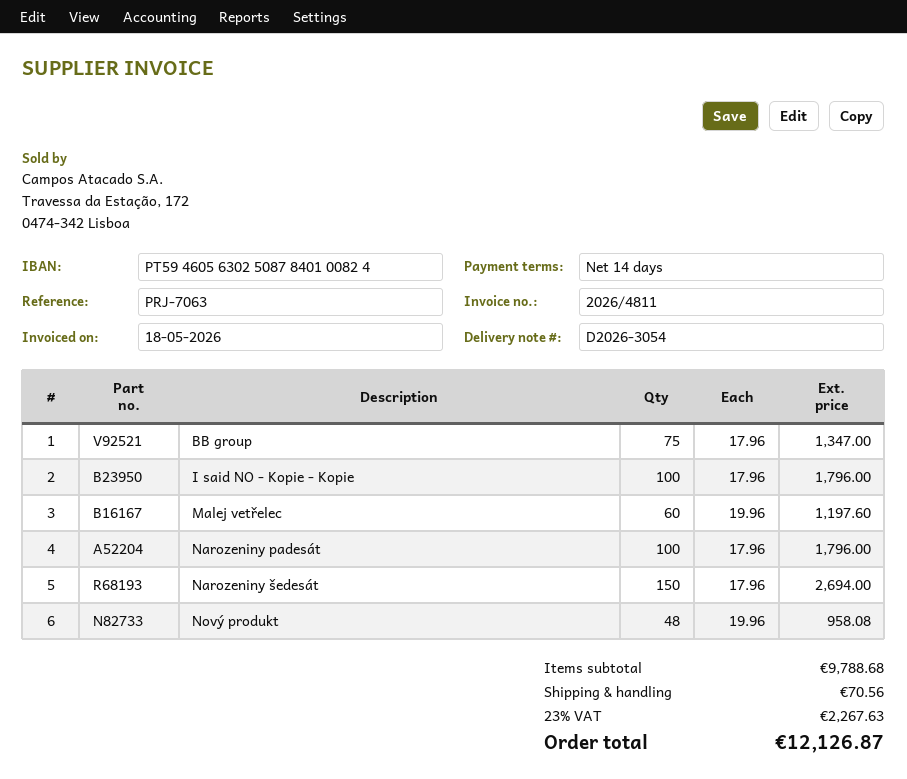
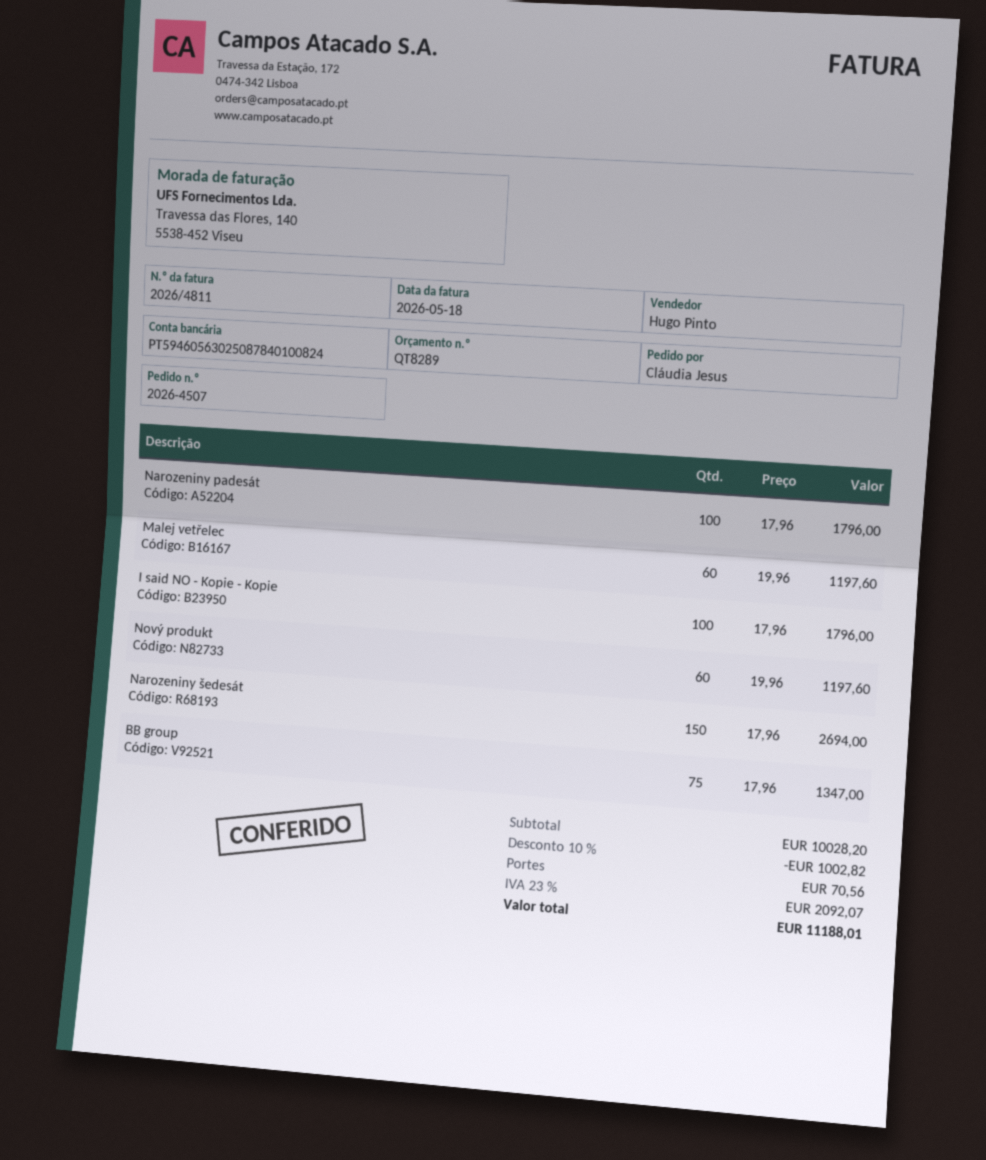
Nový produkt: 48 x 19.96 = 958.08 -> 60 x 19.96 = 1197.60
subtotal: 9788.68 -> 10028.20
discount: none -> 10% = 1002.82
tax: 23% = 2267.63 -> 23% = 2092.07
total: 12126.87 -> 11188.01

